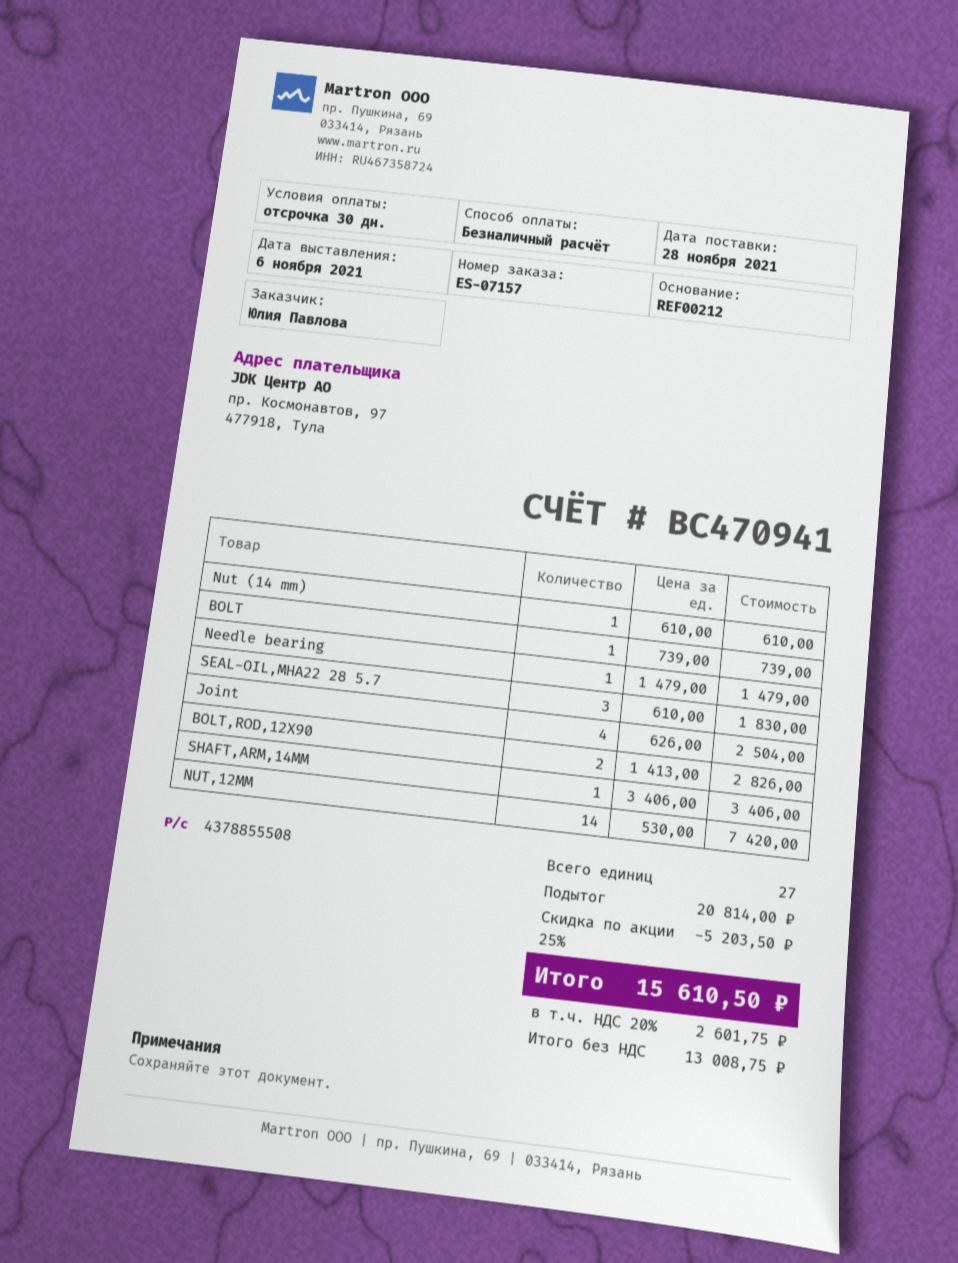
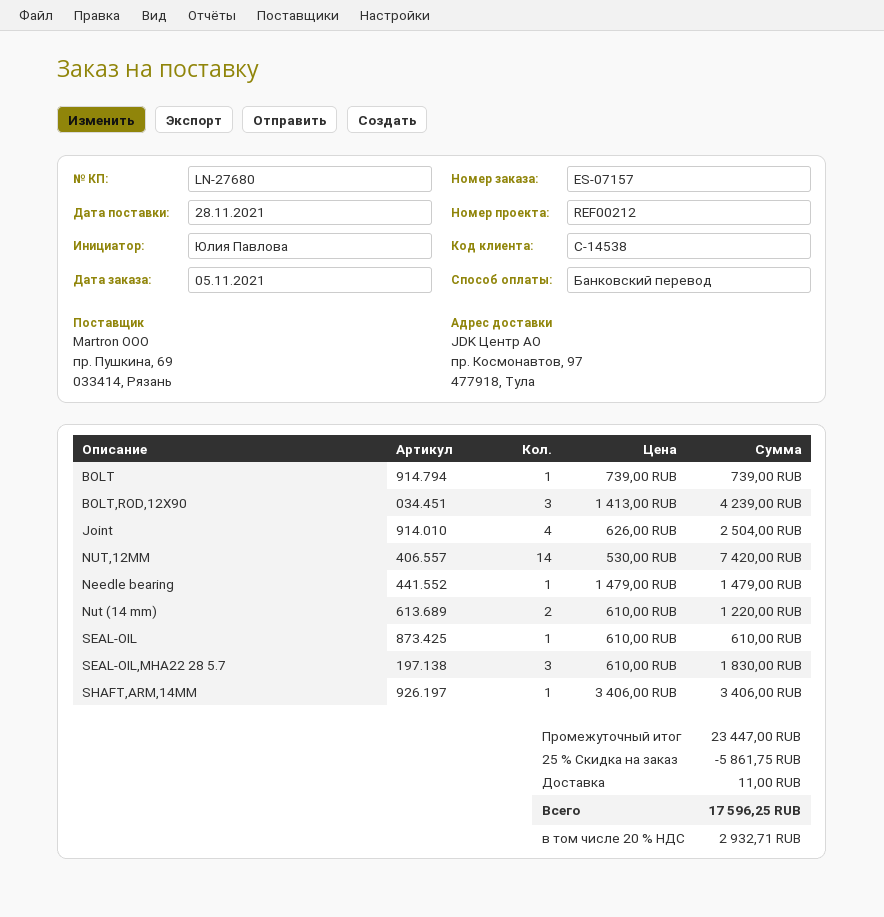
Nut (14 mm): 1 x 610.00 = 610.00 -> 2 x 610.00 = 1220.00
BOLT,ROD,12X90: 2 x 1413.00 = 2826.00 -> 3 x 1413.00 = 4239.00
SEAL-OIL: none -> 1 x 610.00 = 610.00
subtotal: 20814.00 -> 23447.00
discount: 25% = 5203.50 -> 25% = 5861.75
shipping: none -> 11.00
tax: 20% = 2601.75 -> 20% = 2932.71
total: 15610.50 -> 17596.25

